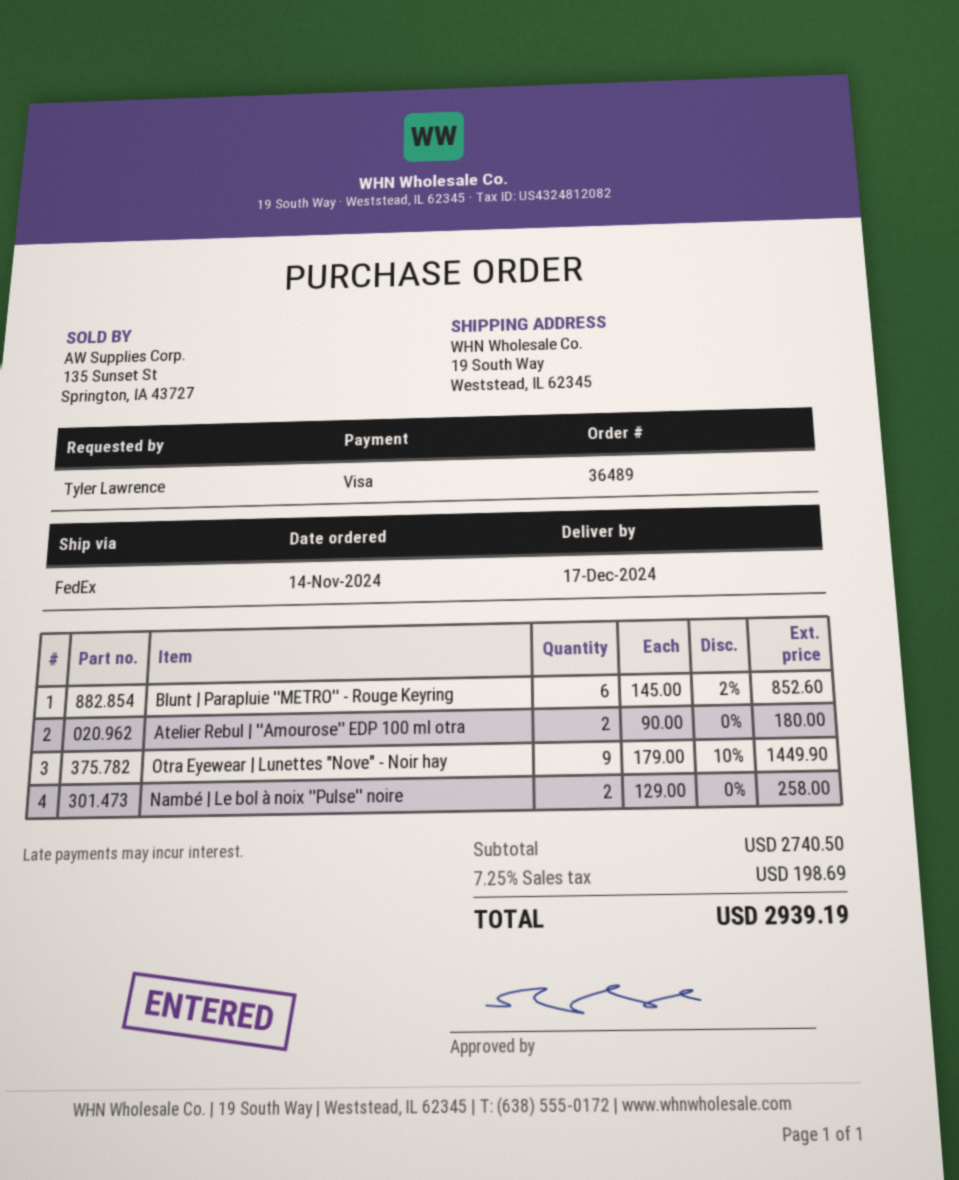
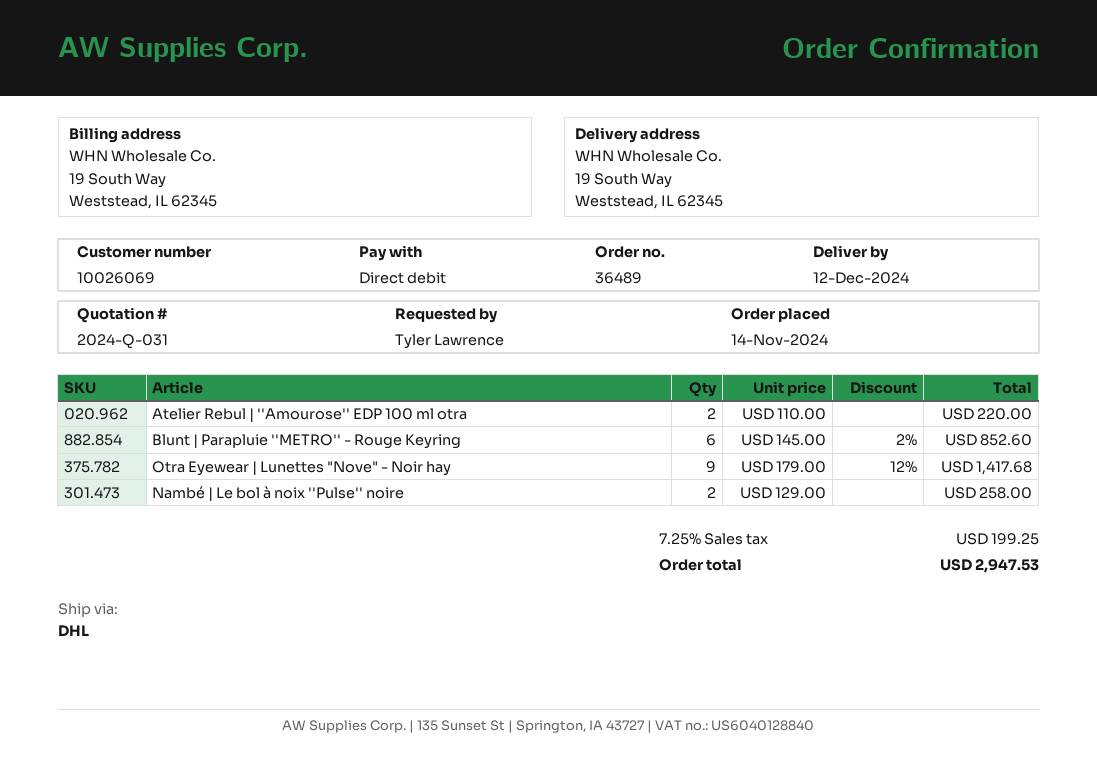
delivery date: 2024-12-17 -> 2024-12-12
payment method: Visa -> direct debit
shipping method: FedEx -> DHL
Atelier Rebul | ''Amourose'' EDP 100 ml otra: 2 x 90.00 = 180.00 -> 2 x 110.00 = 220.00
Otra Eyewear | Lunettes "Nove" - Noir hay: 9 x 179.00 - 10% = 1449.90 -> 9 x 179.00 - 12% = 1417.68
tax: 7.25% = 198.69 -> 7.25% = 199.25
total: 2939.19 -> 2947.53

